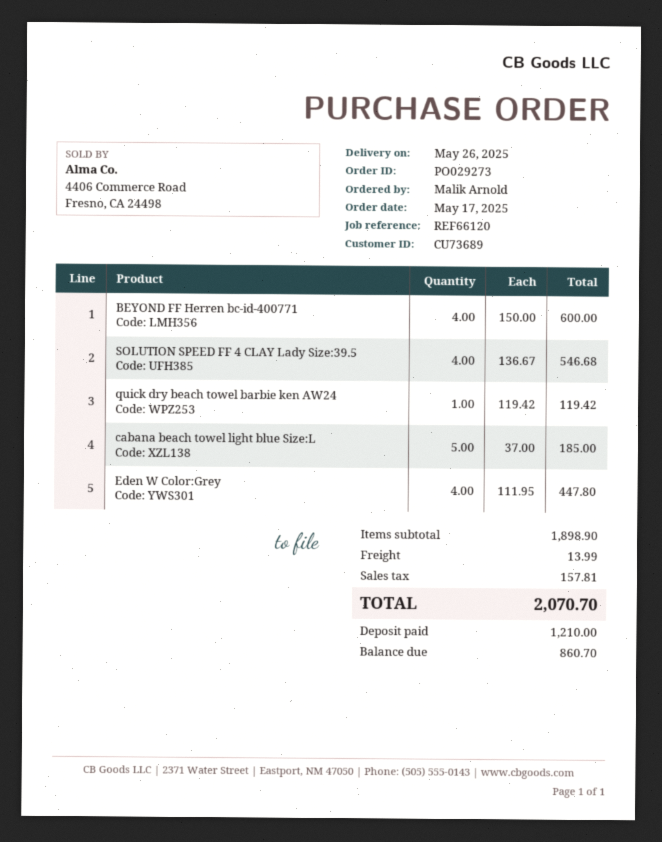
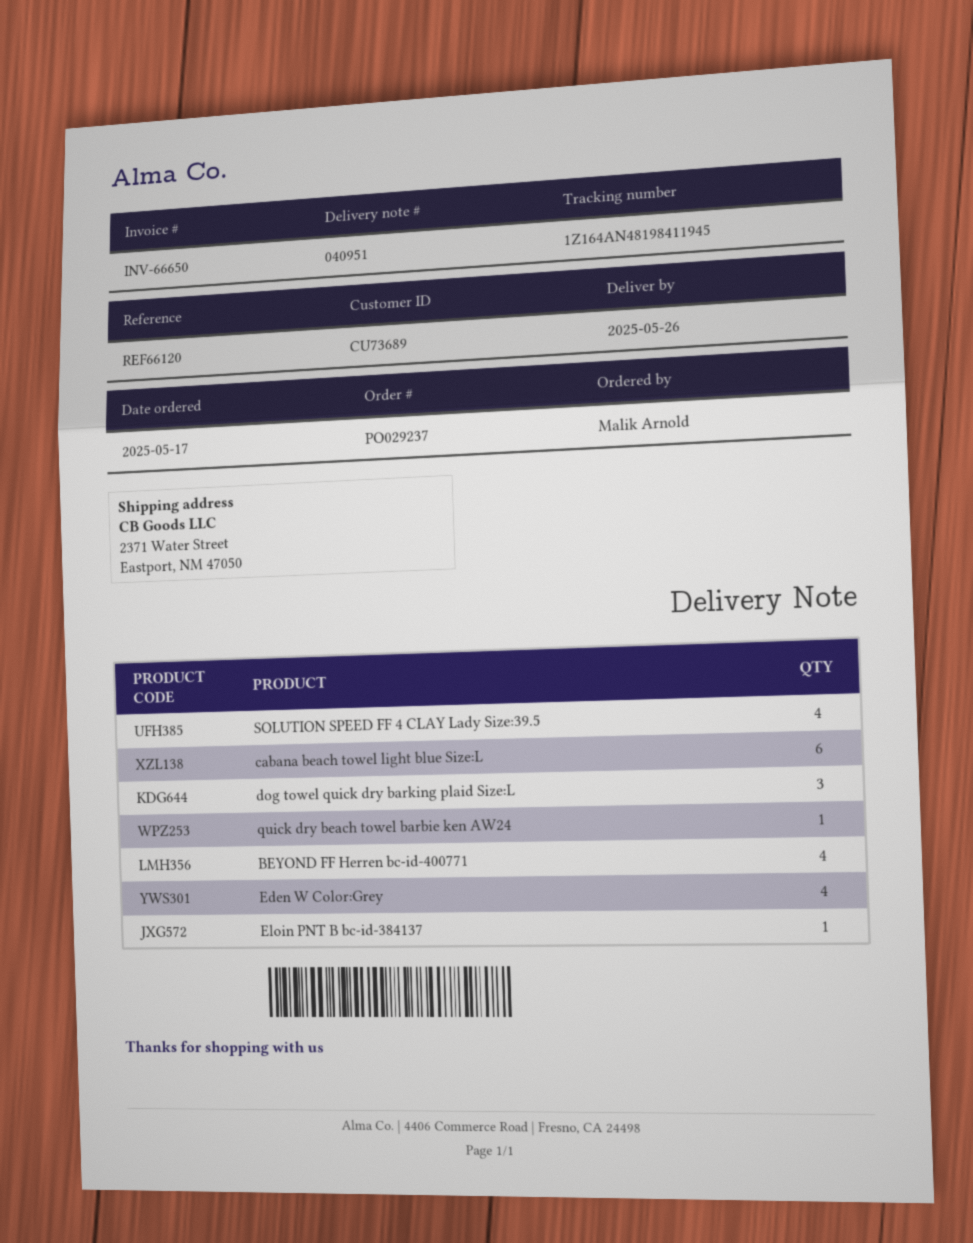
order number: PO029273 -> PO029237
cabana beach towel light blue Size:L: 5 -> 6
dog towel quick dry barking plaid Size:L: none -> 3
Eloin PNT B bc-id-384137: none -> 1

